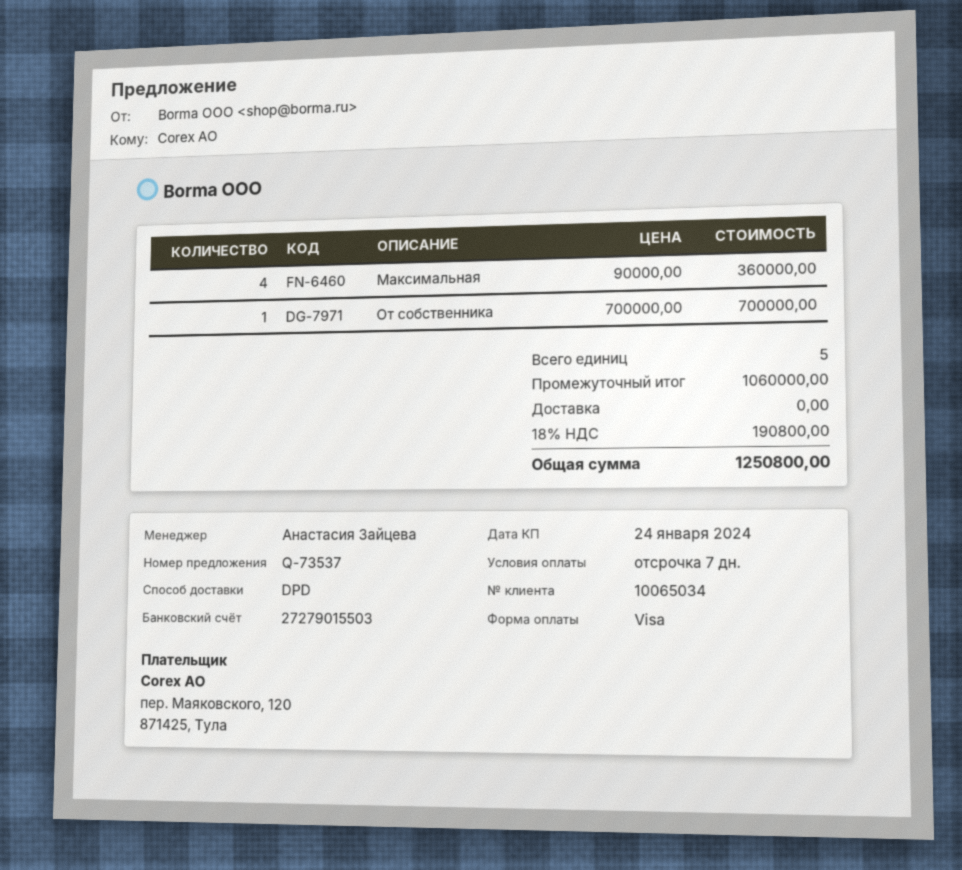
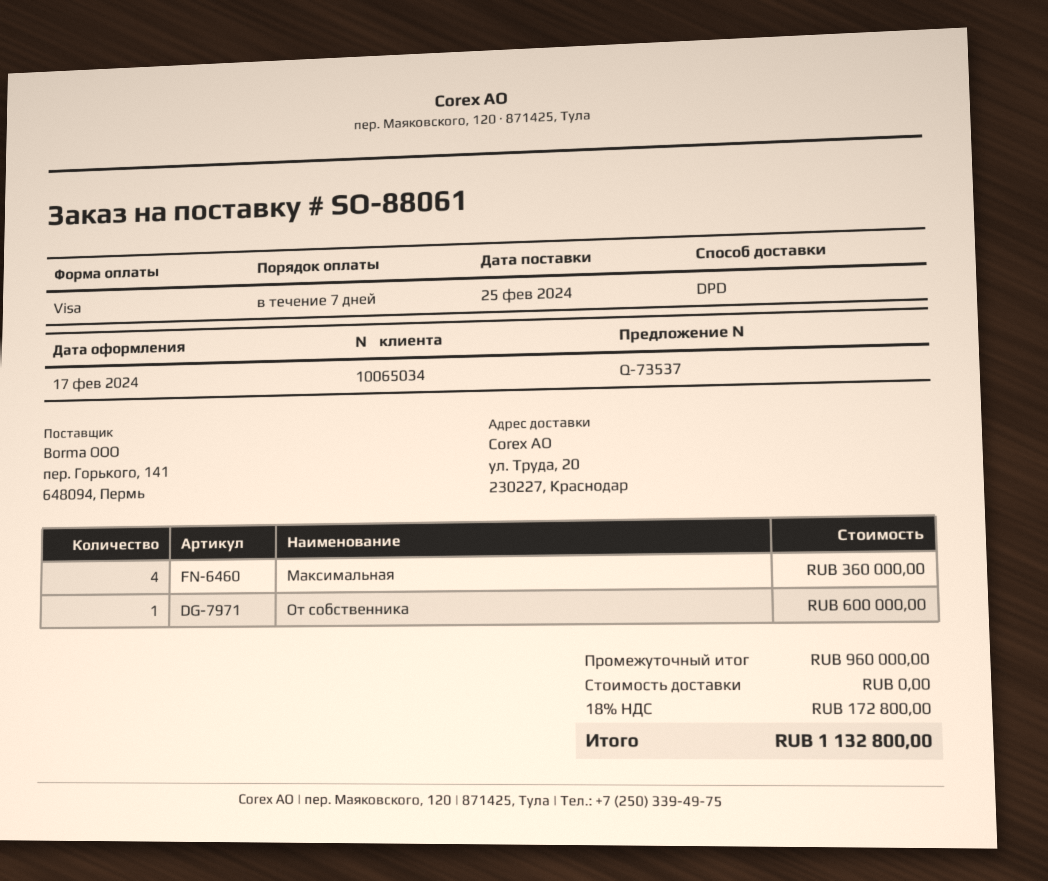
От собственника: 1 for 700000.00 -> 1 for 600000.00
subtotal: 1060000.00 -> 960000.00
tax: 18% = 190800.00 -> 18% = 172800.00
total: 1250800.00 -> 1132800.00

